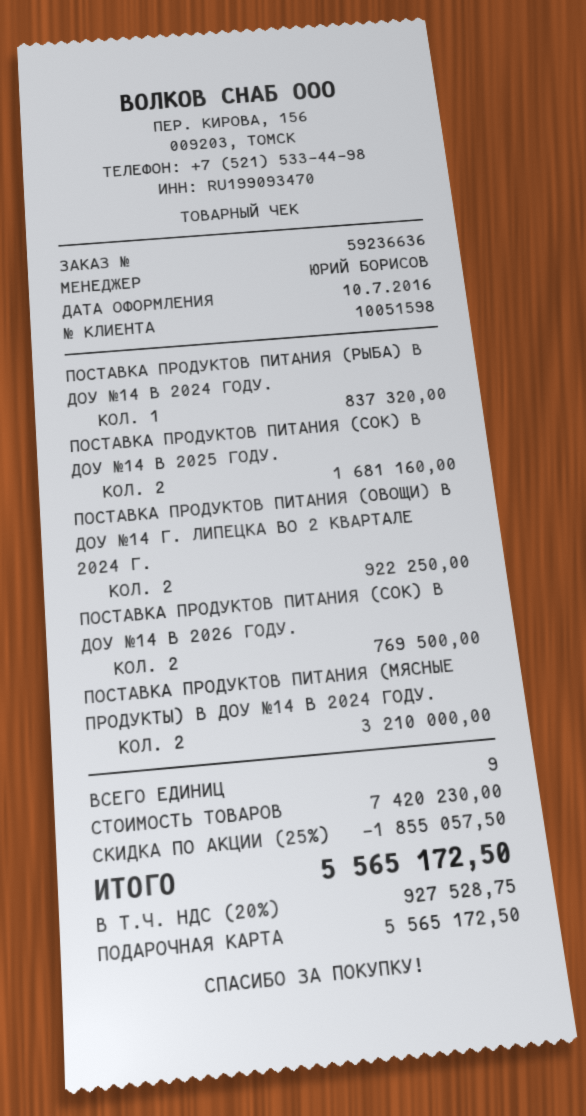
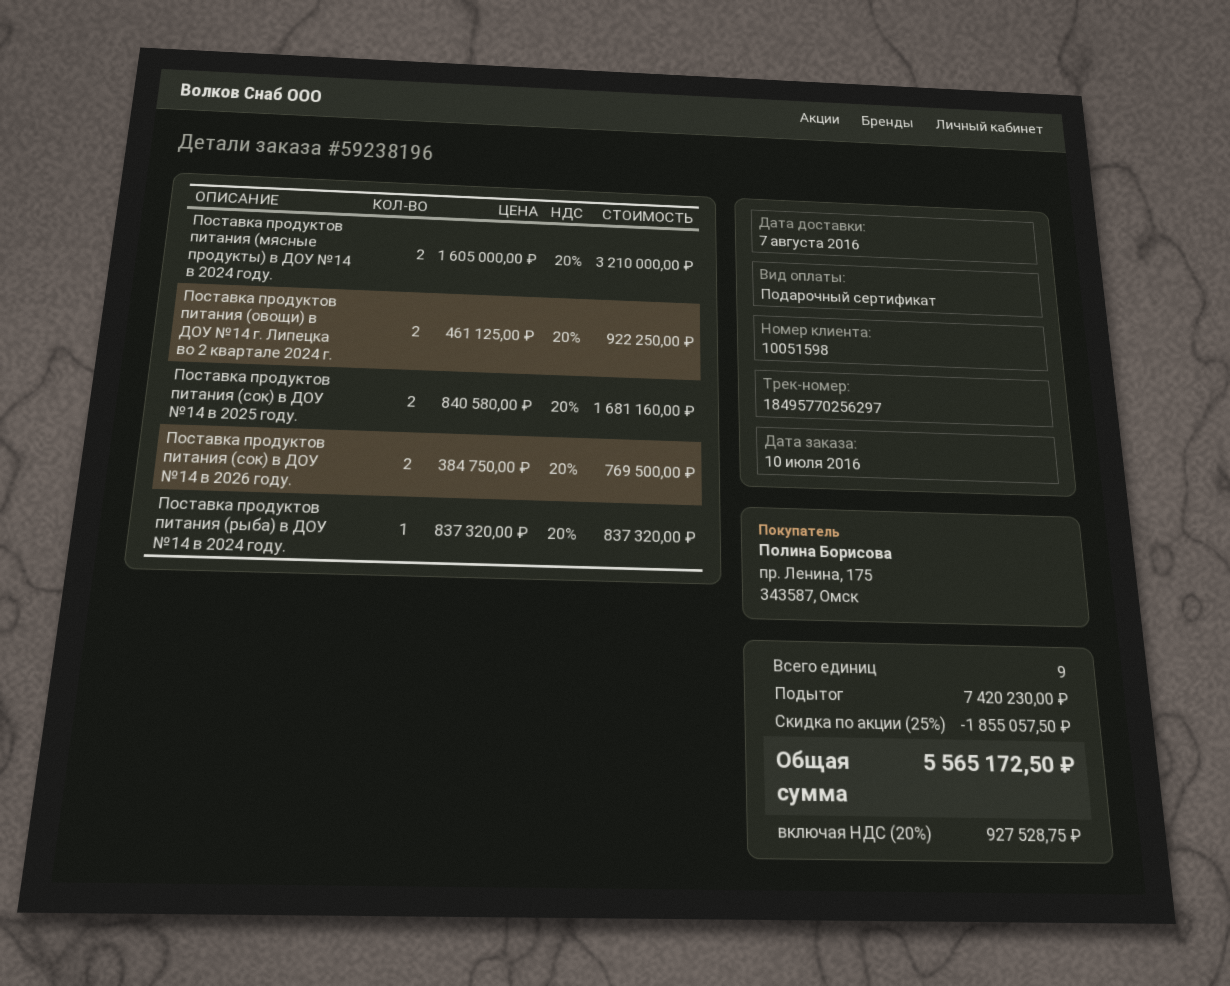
order number: 59236636 -> 59238196

